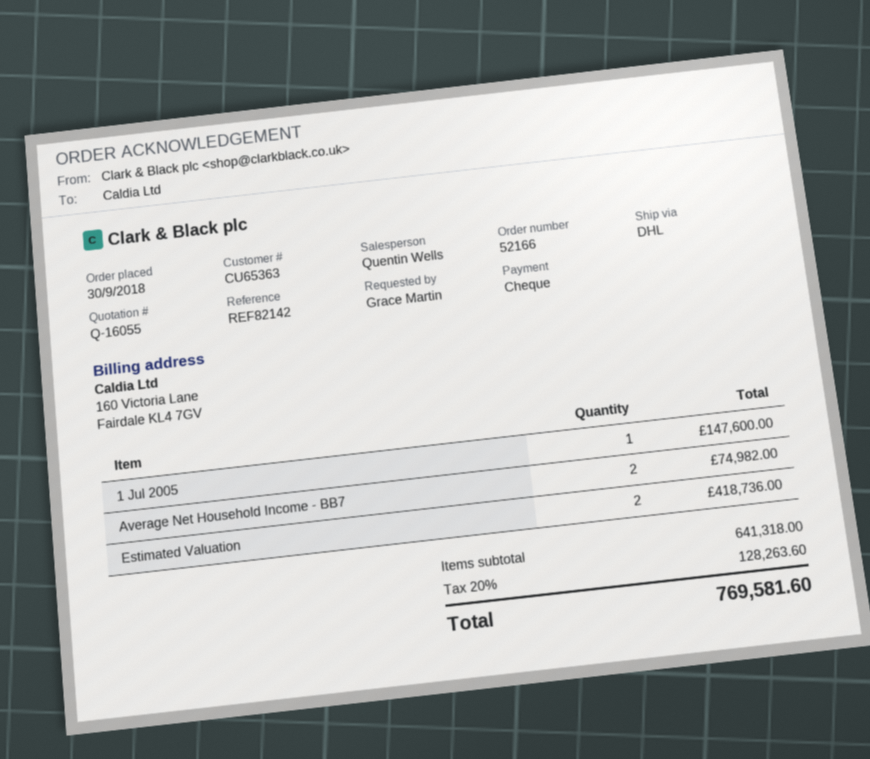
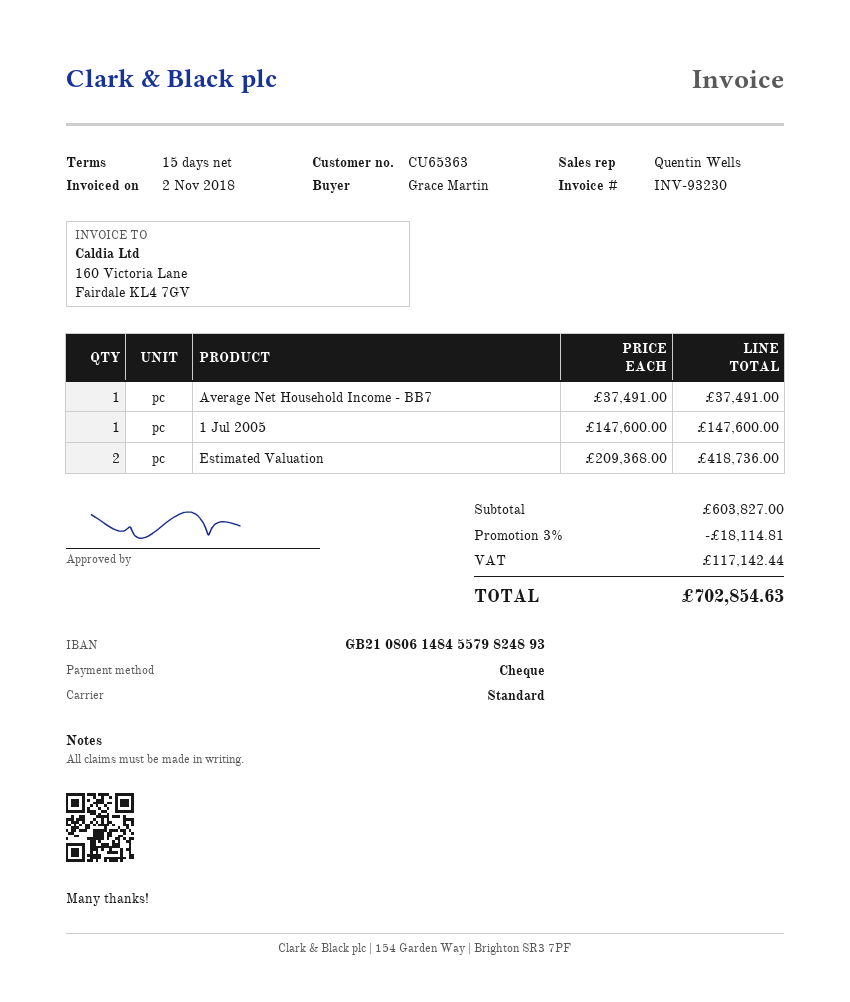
shipping method: DHL -> standard
Average Net Household Income - BB7: 2 for 74982.00 -> 1 for 37491.00
subtotal: 641318.00 -> 603827.00
discount: none -> 3% = 18114.81
tax: 128263.60 -> 117142.44
total: 769581.60 -> 702854.63

